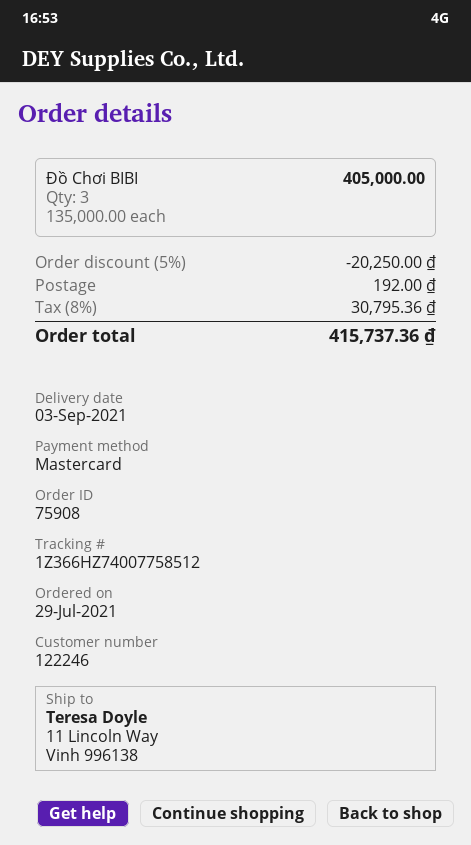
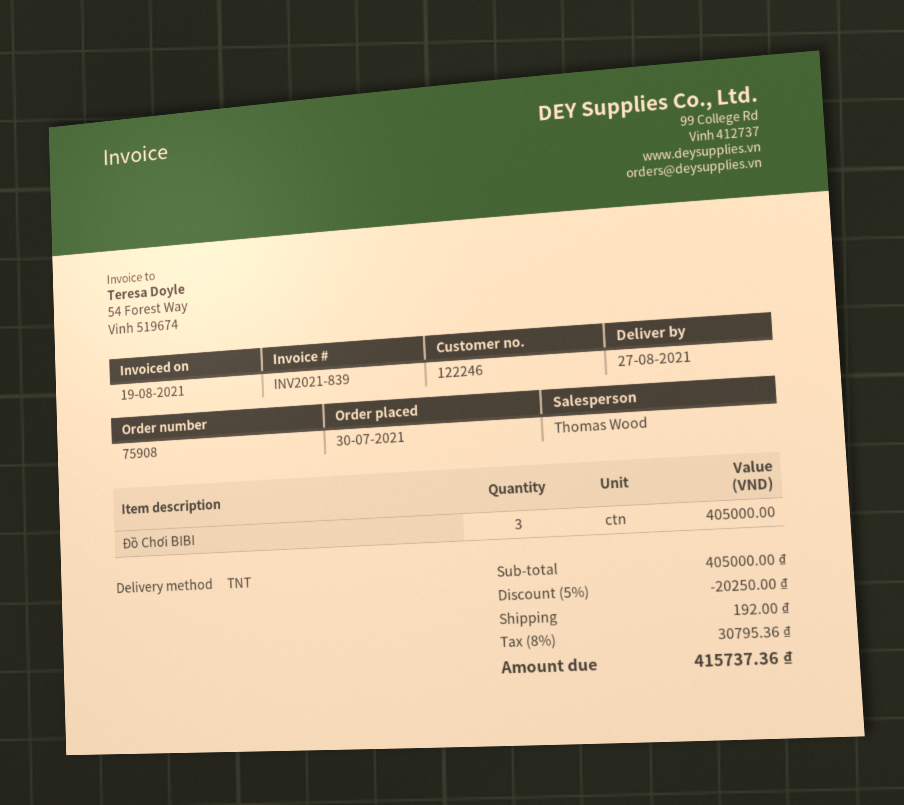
order date: 2021-07-29 -> 2021-07-30
delivery date: 2021-09-03 -> 2021-08-27

